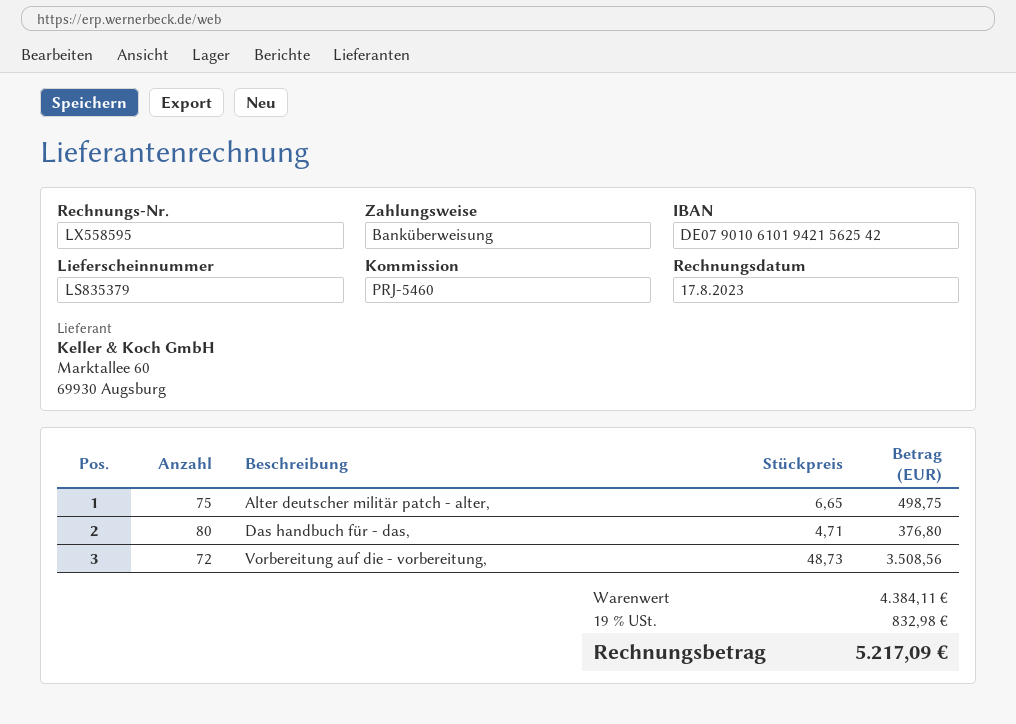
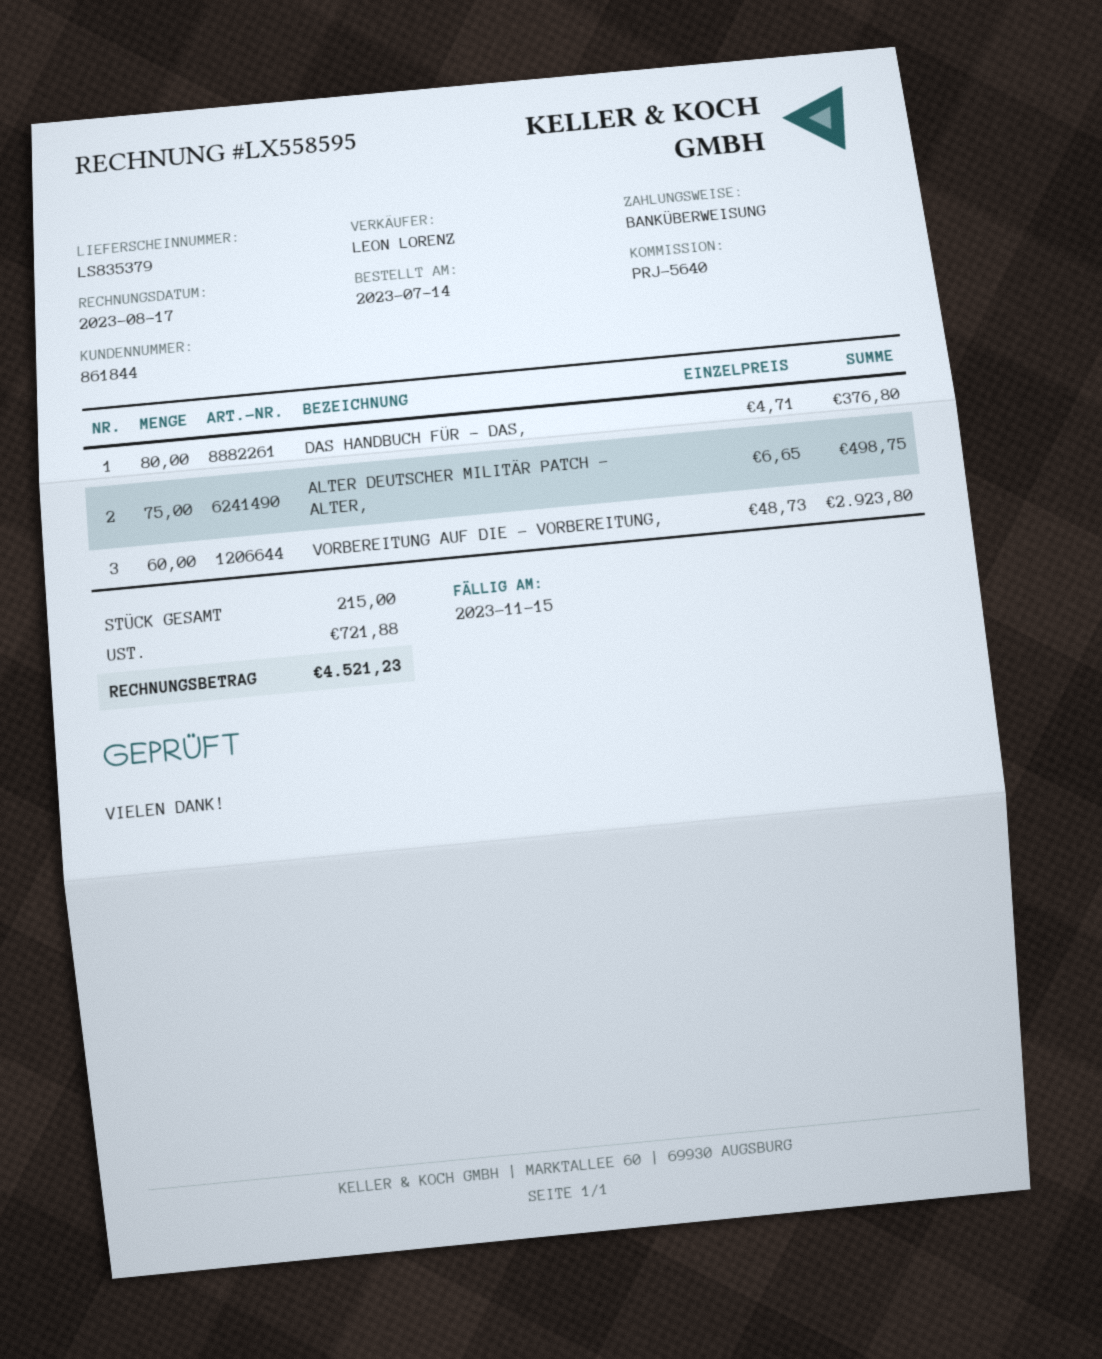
reference: PRJ-5460 -> PRJ-5640
Vorbereitung auf die - vorbereitung,: 72 x 48.73 = 3508.56 -> 60 x 48.73 = 2923.80
tax: 832.98 -> 721.88
total: 5217.09 -> 4521.23

